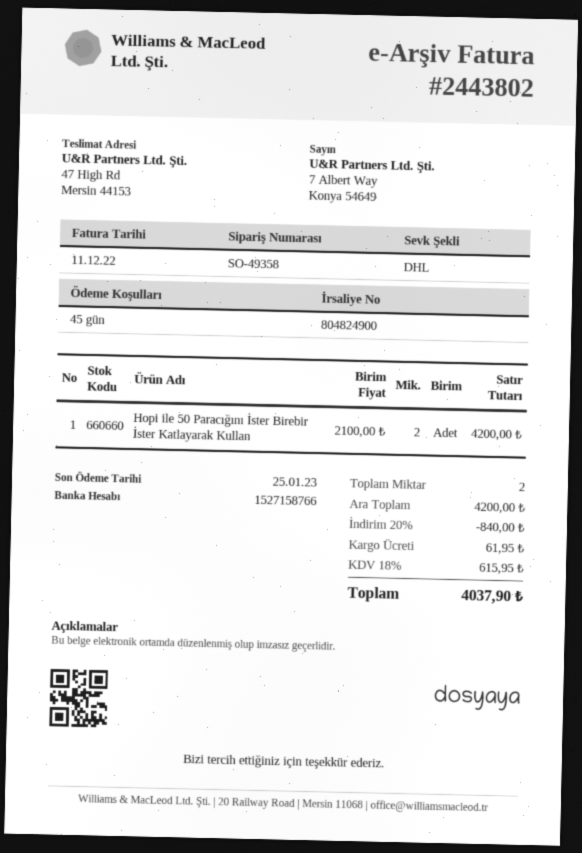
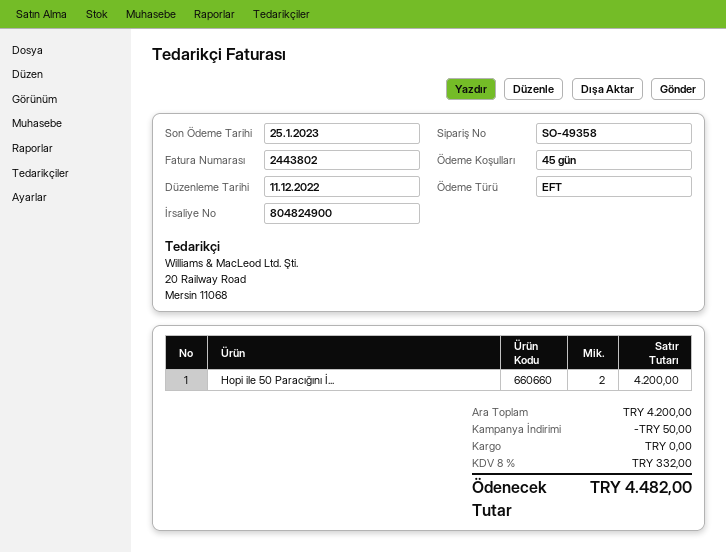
discount: 840.00 -> 50.00
shipping: 61.95 -> 0.00
tax: 18% = 615.95 -> 8% = 332.00
total: 4037.90 -> 4482.00

